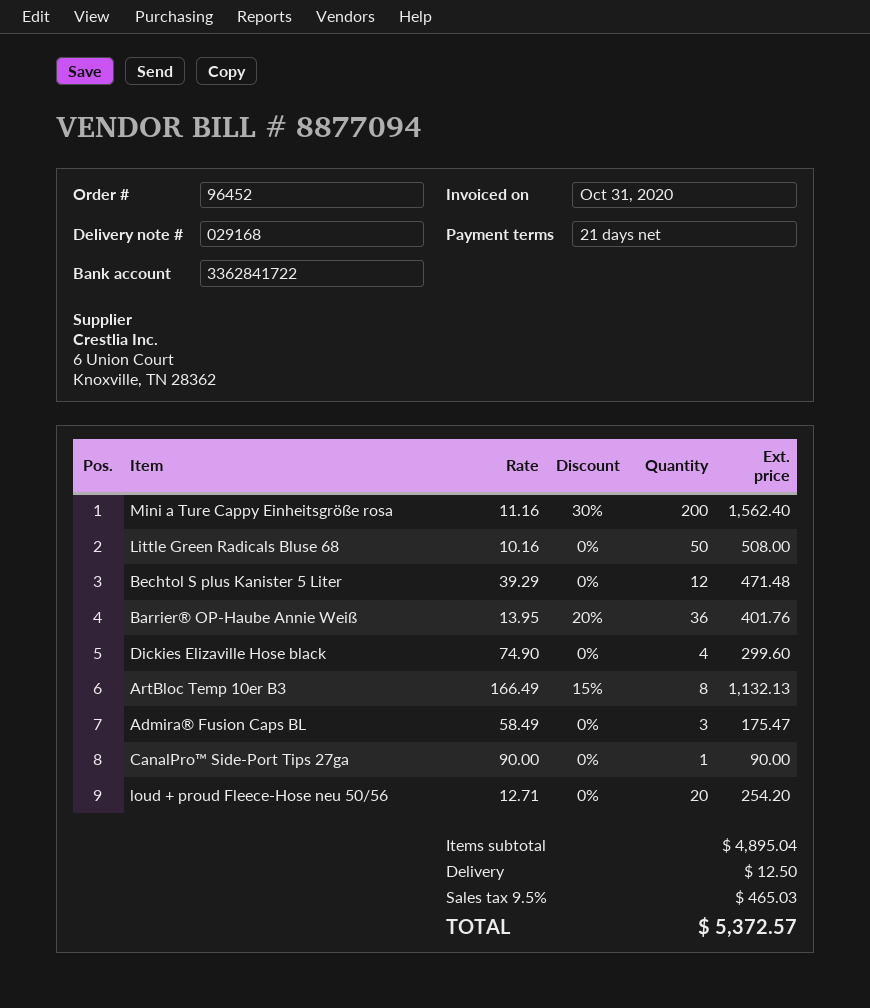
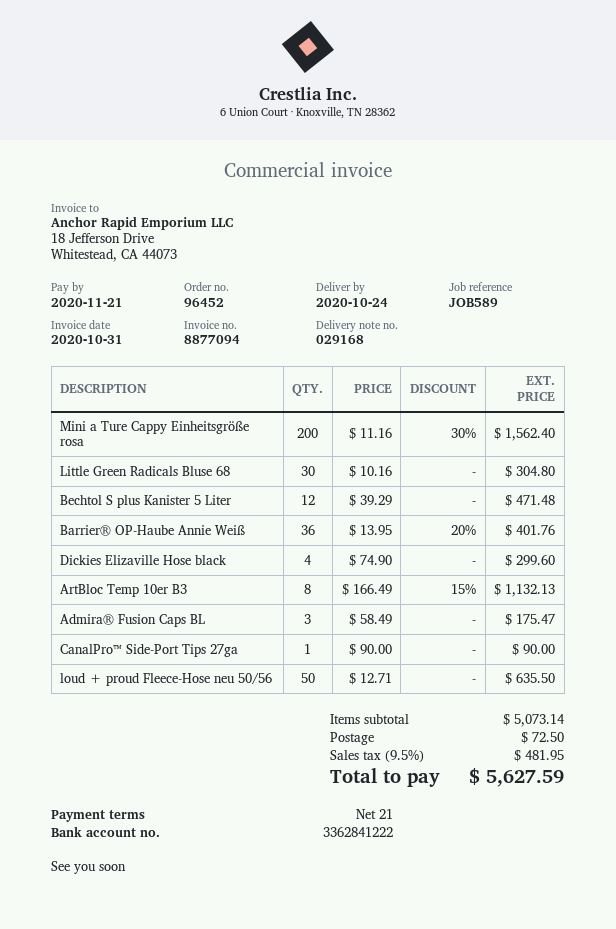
bank account: 3362841722 -> 3362841222
Little Green Radicals Bluse 68: 50 x 10.16 = 508.00 -> 30 x 10.16 = 304.80
loud + proud Fleece-Hose neu 50/56: 20 x 12.71 = 254.20 -> 50 x 12.71 = 635.50
subtotal: 4895.04 -> 5073.14
shipping: 12.50 -> 72.50
tax: 9.5% = 465.03 -> 9.5% = 481.95
total: 5372.57 -> 5627.59

